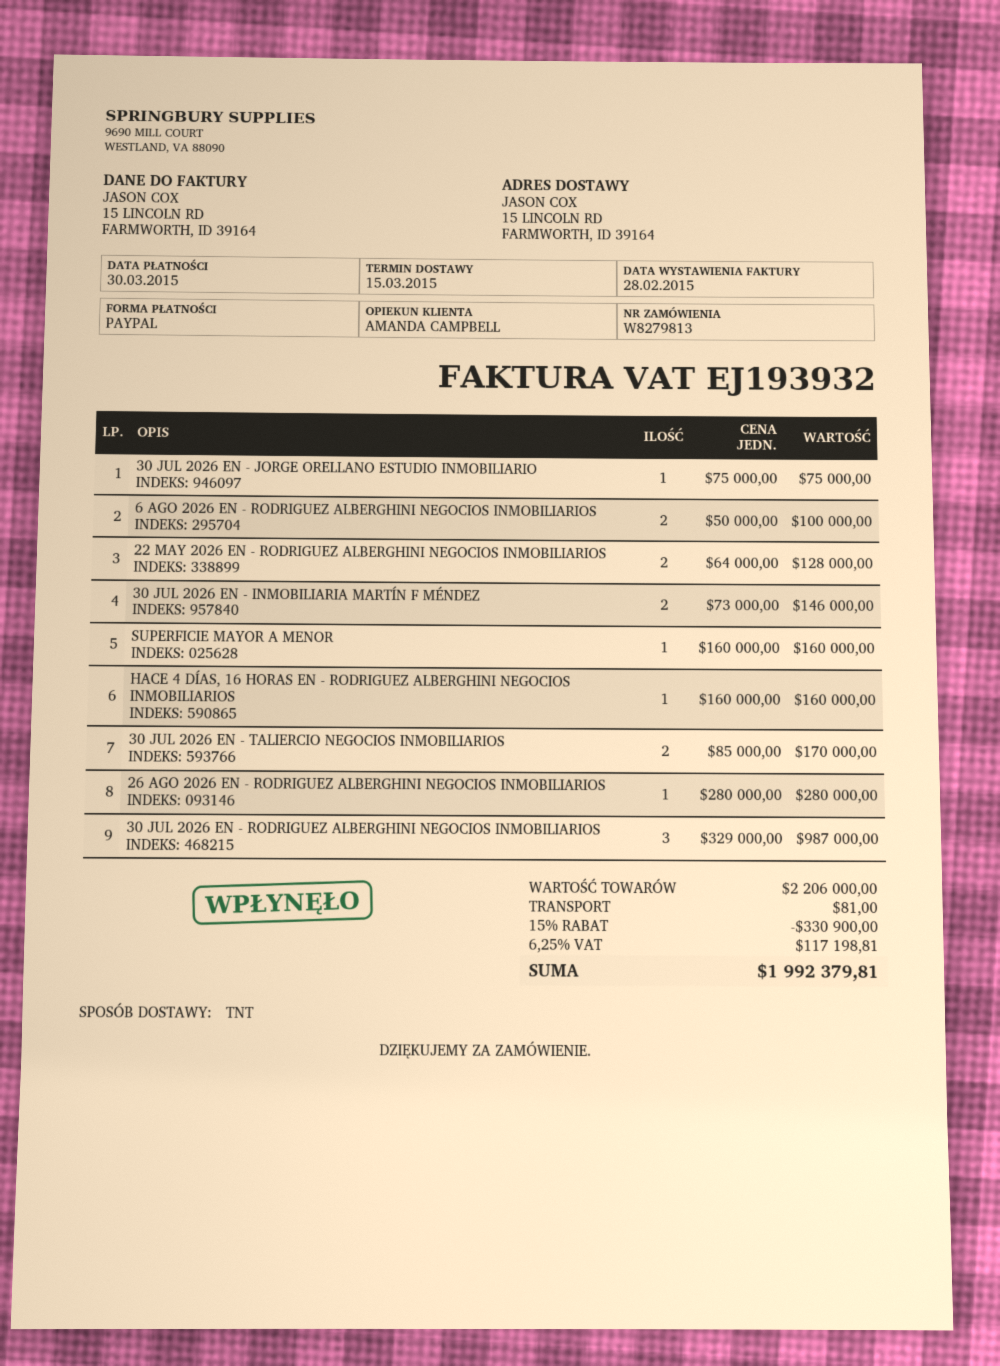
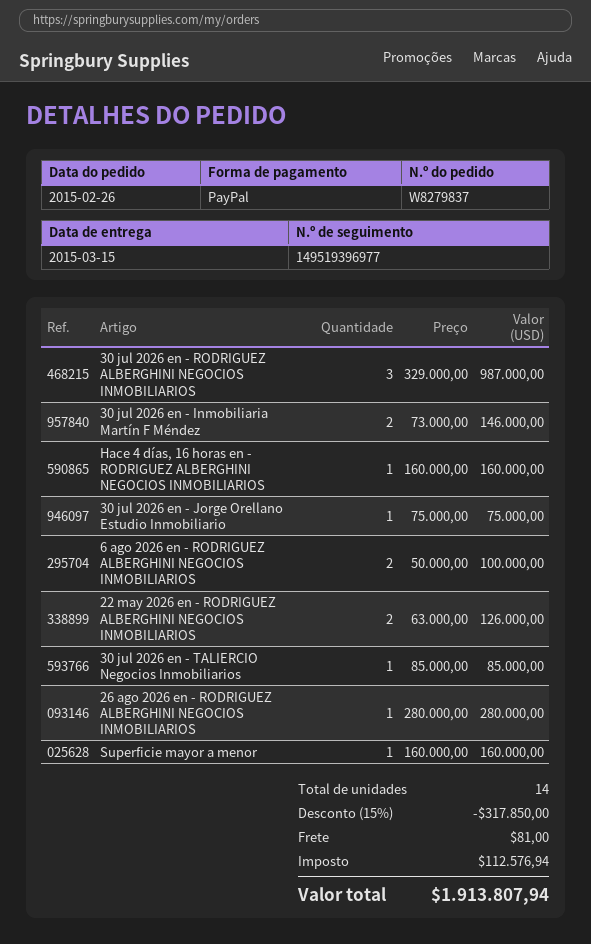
order number: W8279813 -> W8279837
22 MAY 2026 EN - RODRIGUEZ ALBERGHINI NEGOCIOS INMOBILIARIOS: 2 x 64000.00 = 128000.00 -> 2 x 63000.00 = 126000.00
30 JUL 2026 EN - TALIERCIO NEGOCIOS INMOBILIARIOS: 2 x 85000.00 = 170000.00 -> 1 x 85000.00 = 85000.00
discount: 15% = 330900.00 -> 15% = 317850.00
tax: 117198.81 -> 112576.94
total: 1992379.81 -> 1913807.94

